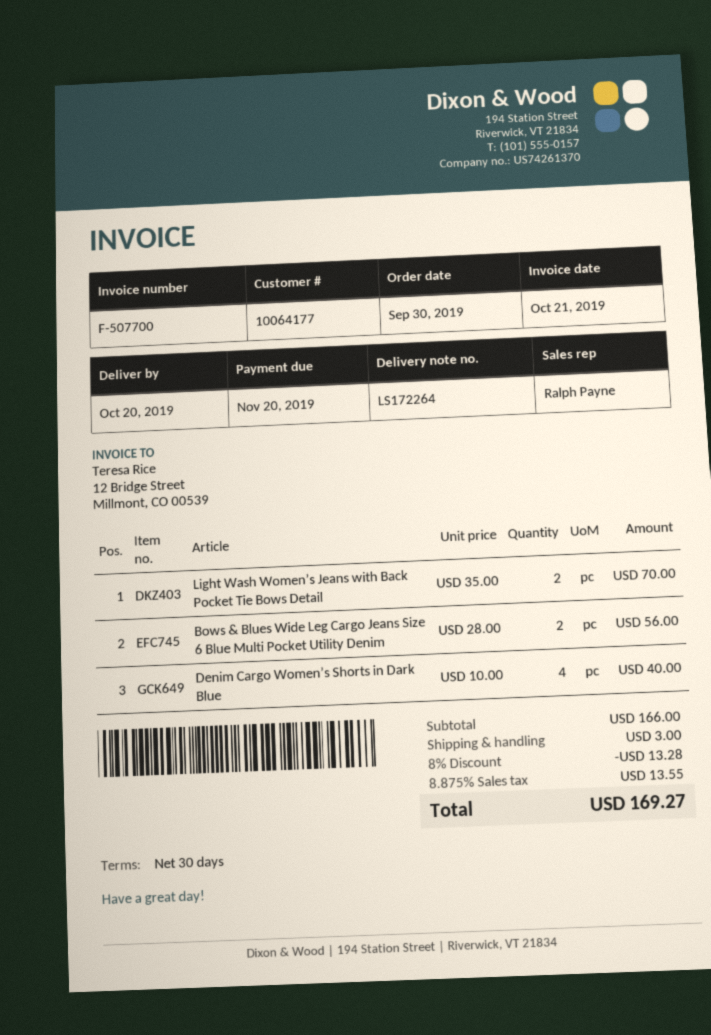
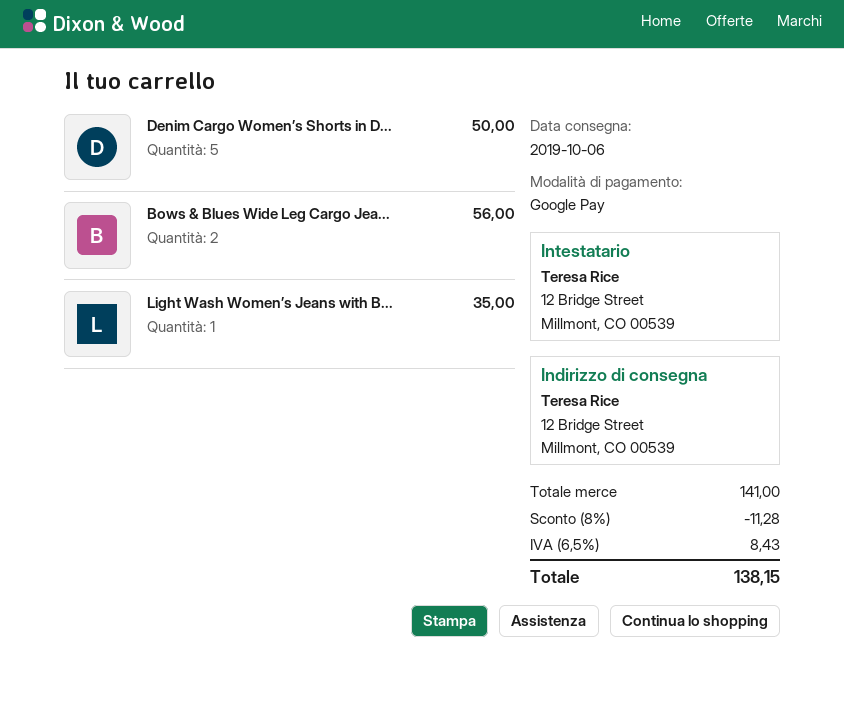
delivery date: 2019-10-20 -> 2019-10-06
Light Wash Women’s Jeans with Back Pocket Tie Bows Detail: 2 for 70.00 -> 1 for 35.00
Denim Cargo Women’s Shorts in Dark Blue: 4 for 40.00 -> 5 for 50.00
subtotal: 166.00 -> 141.00
discount: 8% = 13.28 -> 8% = 11.28
shipping: 3.00 -> none
tax: 8.875% = 13.55 -> 6.5% = 8.43
total: 169.27 -> 138.15

